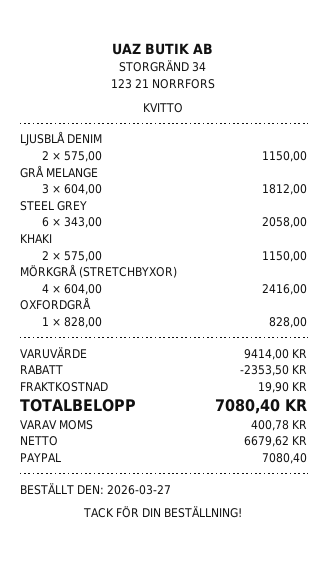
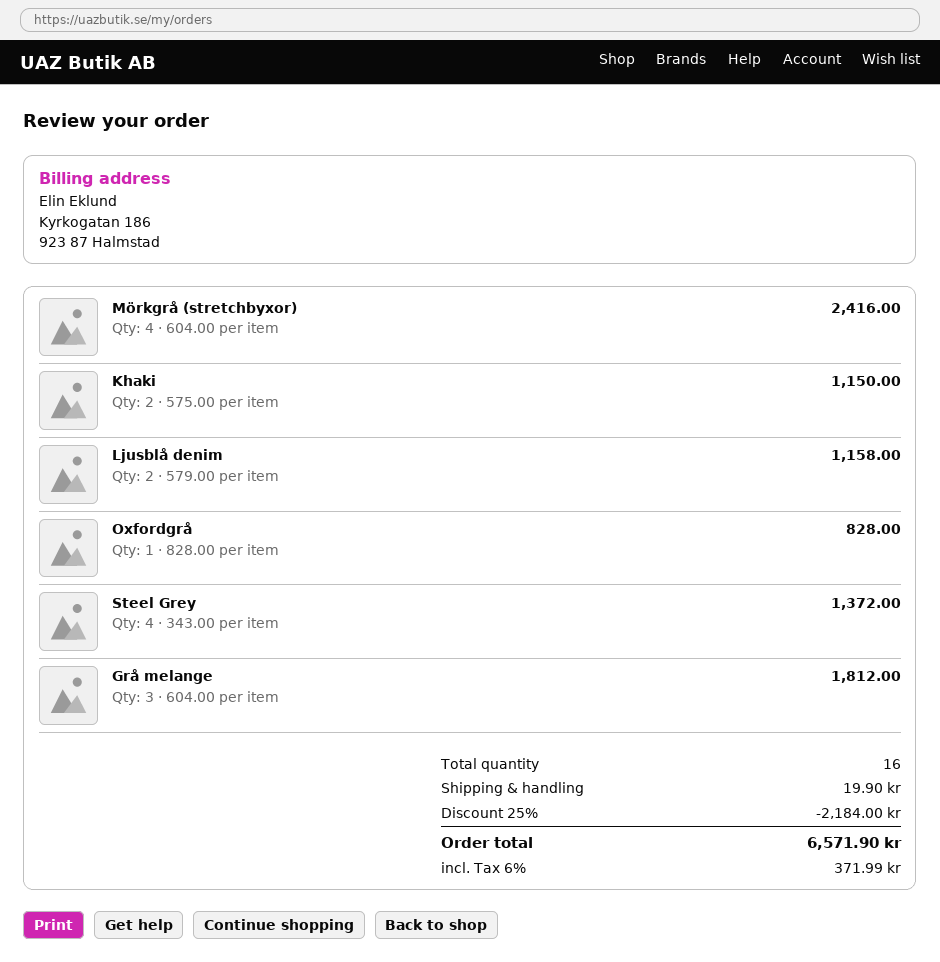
LJUSBLÅ DENIM: 2 x 575.00 = 1150.00 -> 2 x 579.00 = 1158.00
STEEL GREY: 6 x 343.00 = 2058.00 -> 4 x 343.00 = 1372.00
discount: 2353.50 -> 2184.00
tax: 400.78 -> 371.99
total: 7080.40 -> 6571.90

